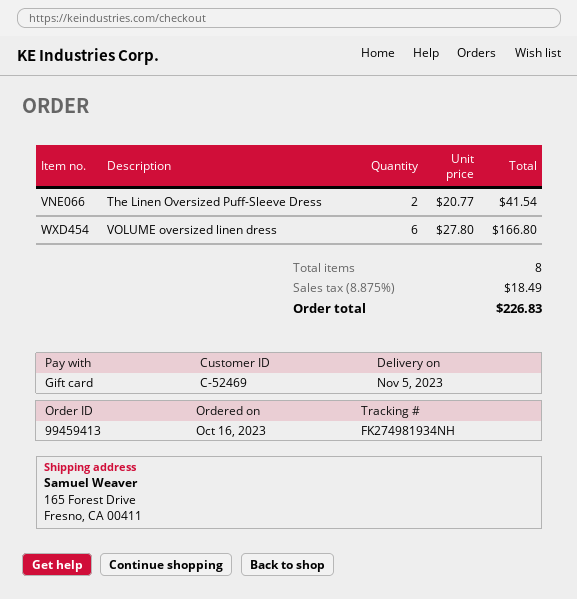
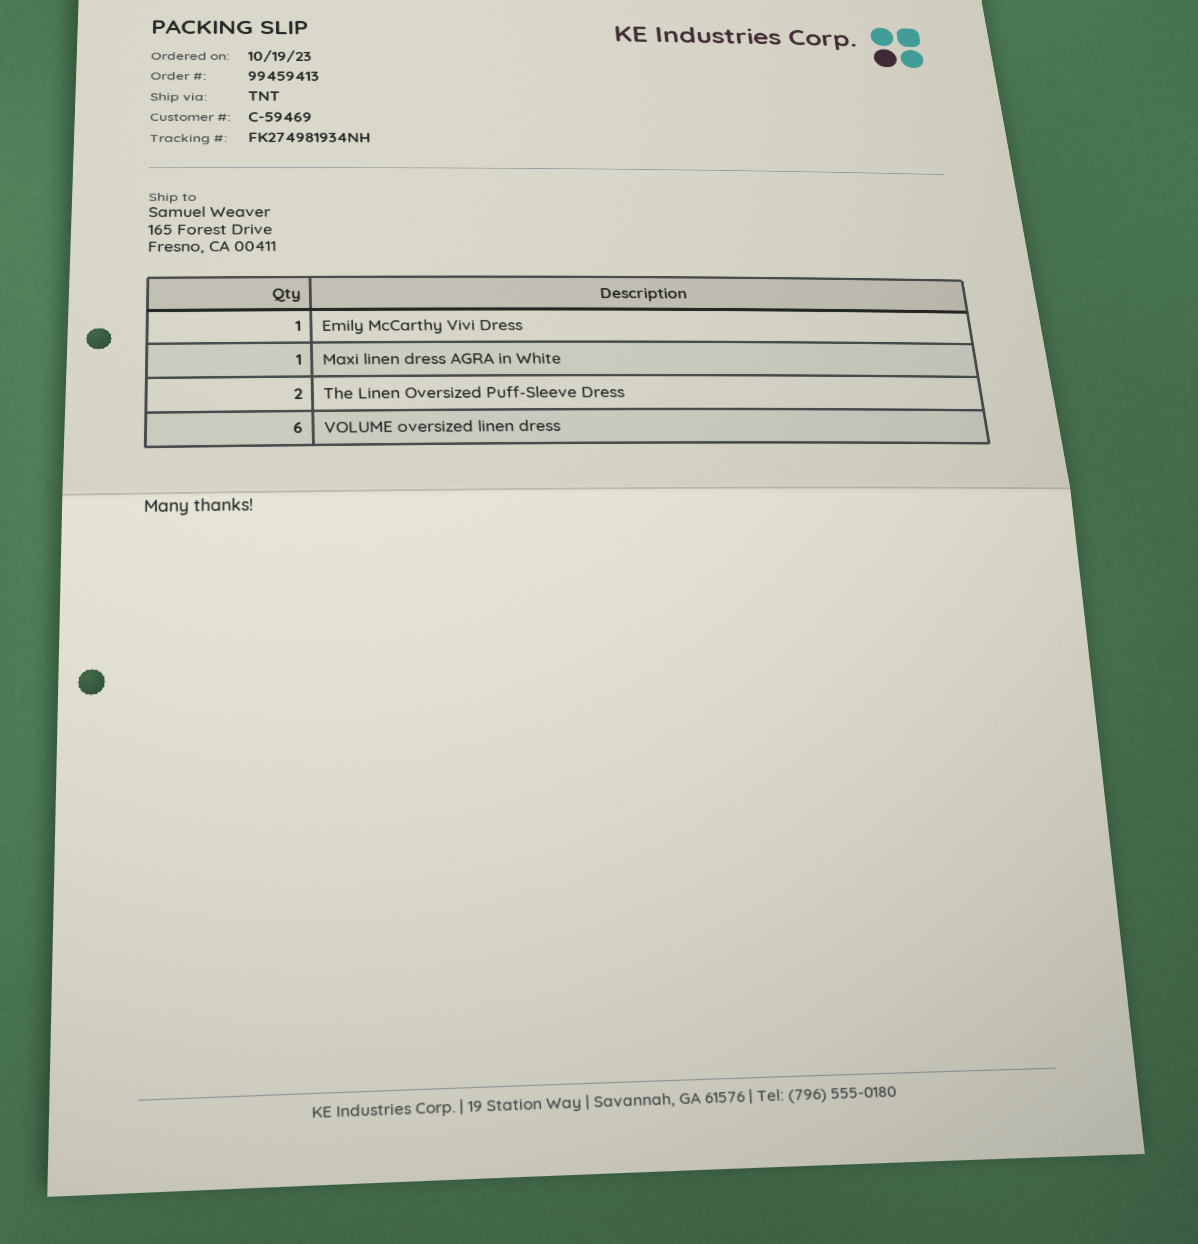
order date: 2023-10-16 -> 2023-10-19
customer number: C-52469 -> C-59469
Emily McCarthy Vivi Dress: none -> 1
Maxi linen dress AGRA in White: none -> 1

